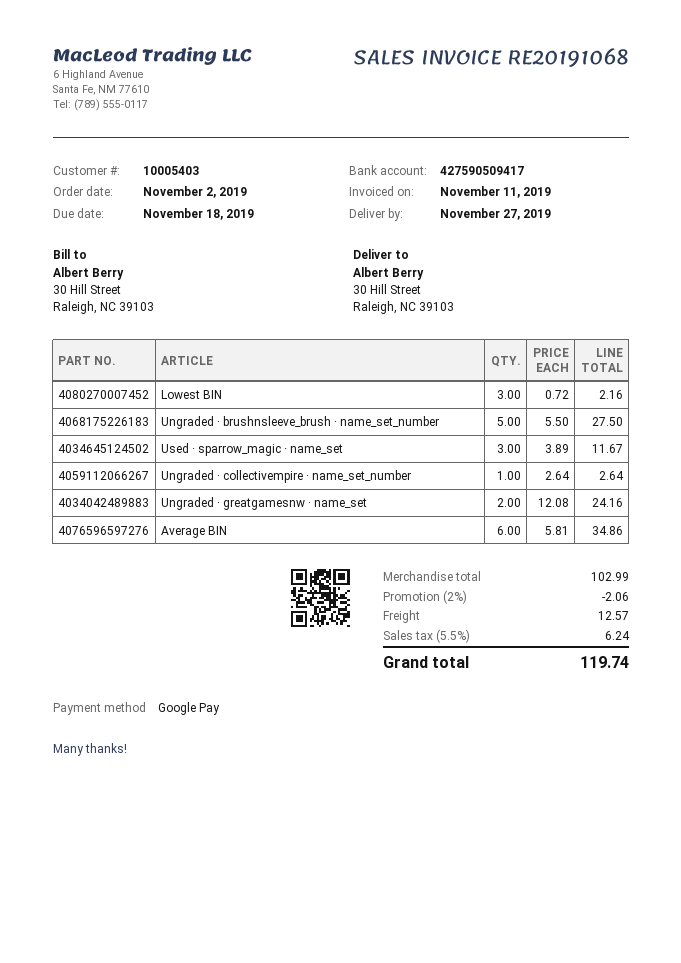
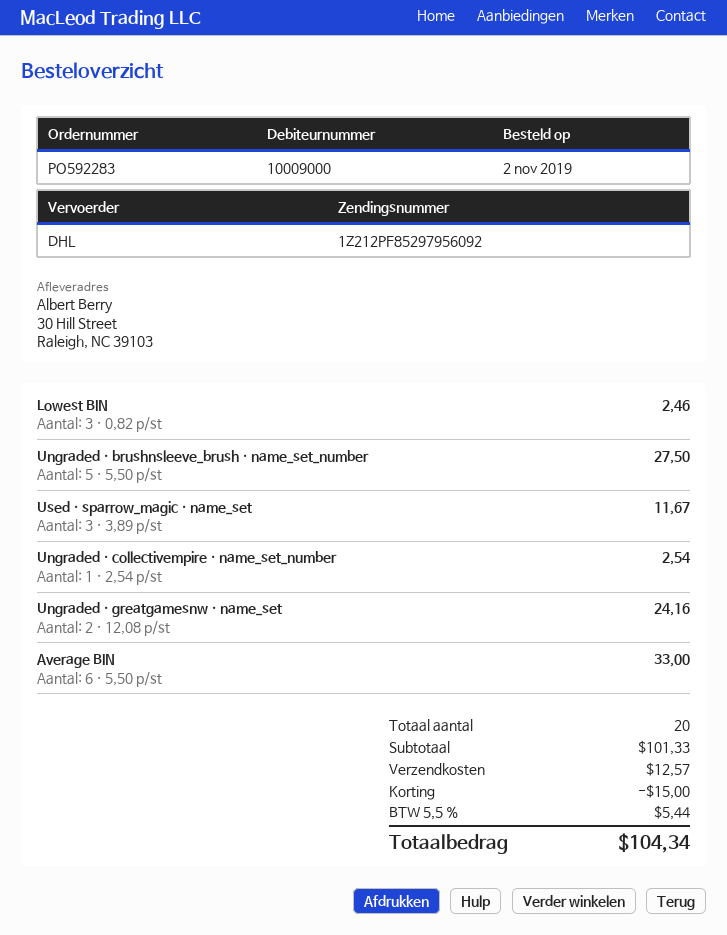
customer number: 10005403 -> 10009000
Lowest BIN: 3 x 0.72 = 2.16 -> 3 x 0.82 = 2.46
Ungraded · collectivempire · name_set_number: 1 x 2.64 = 2.64 -> 1 x 2.54 = 2.54
Average BIN: 6 x 5.81 = 34.86 -> 6 x 5.50 = 33.00
subtotal: 102.99 -> 101.33
discount: 2.06 -> 15.00
tax: 5.5% = 6.24 -> 5.5% = 5.44
total: 119.74 -> 104.34

